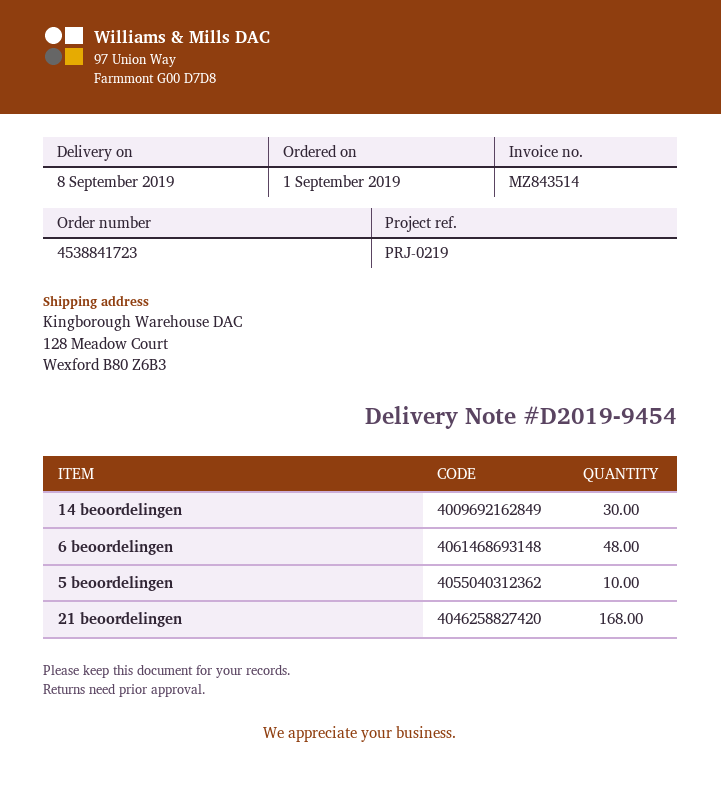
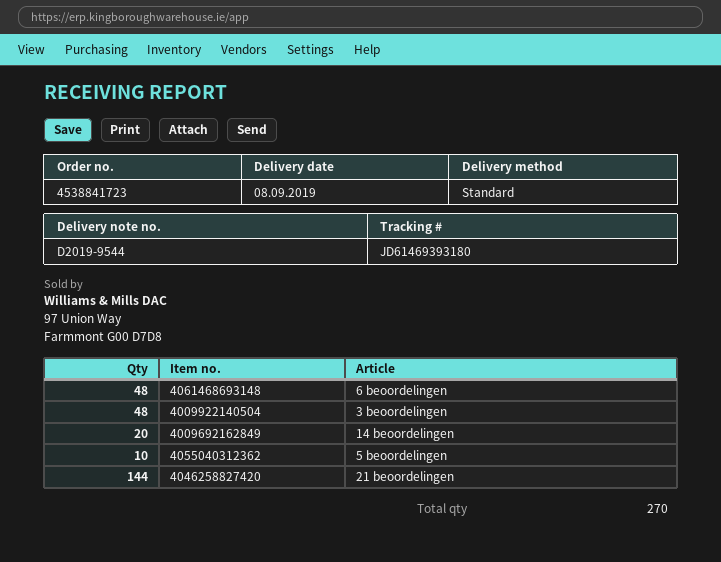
delivery note number: D2019-9454 -> D2019-9544
14 beoordelingen: 30 -> 20
21 beoordelingen: 168 -> 144
3 beoordelingen: none -> 48

